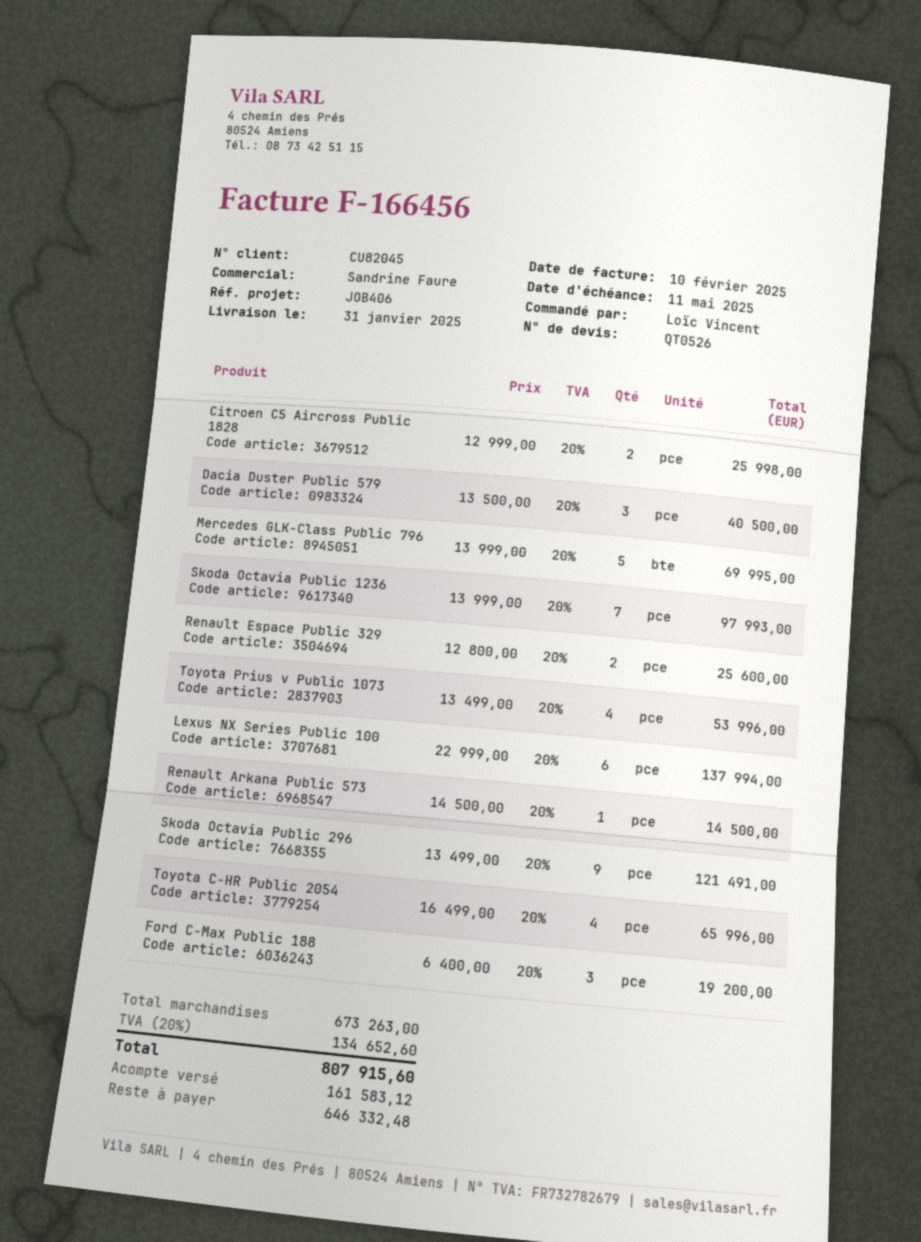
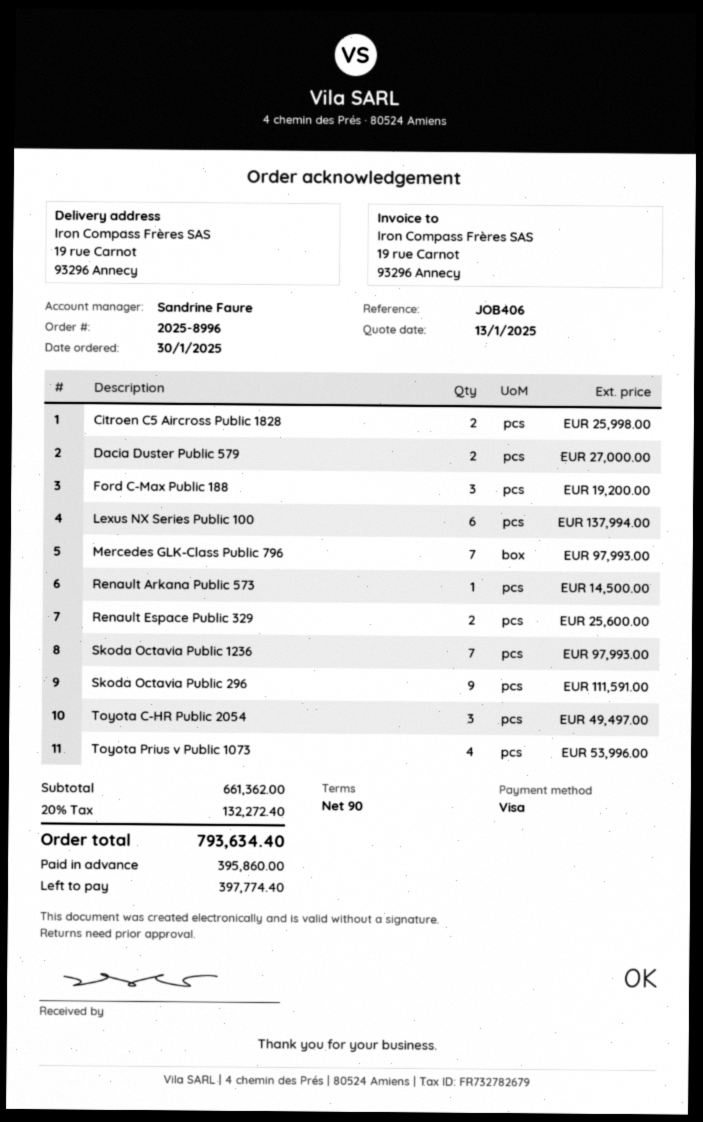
Dacia Duster Public 579: 3 for 40500.00 -> 2 for 27000.00
Mercedes GLK-Class Public 796: 5 for 69995.00 -> 7 for 97993.00
Skoda Octavia Public 296: 9 for 121491.00 -> 9 for 111591.00
Toyota C-HR Public 2054: 4 for 65996.00 -> 3 for 49497.00
subtotal: 673263.00 -> 661362.00
tax: 20% = 134652.60 -> 20% = 132272.40
total: 807915.60 -> 793634.40
deposit: 161583.12 -> 395860.00
balance: 646332.48 -> 397774.40

